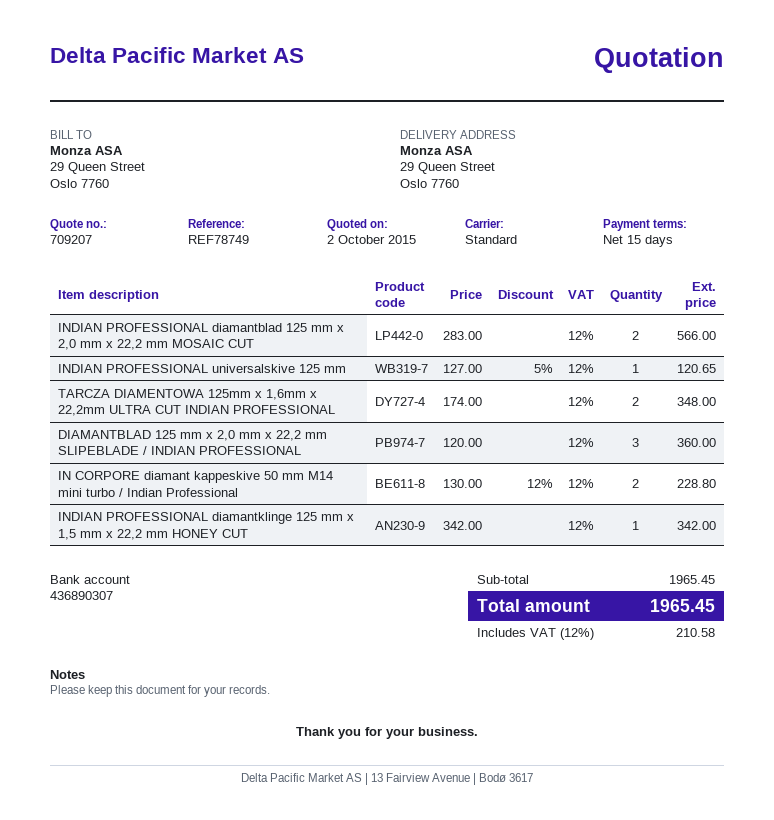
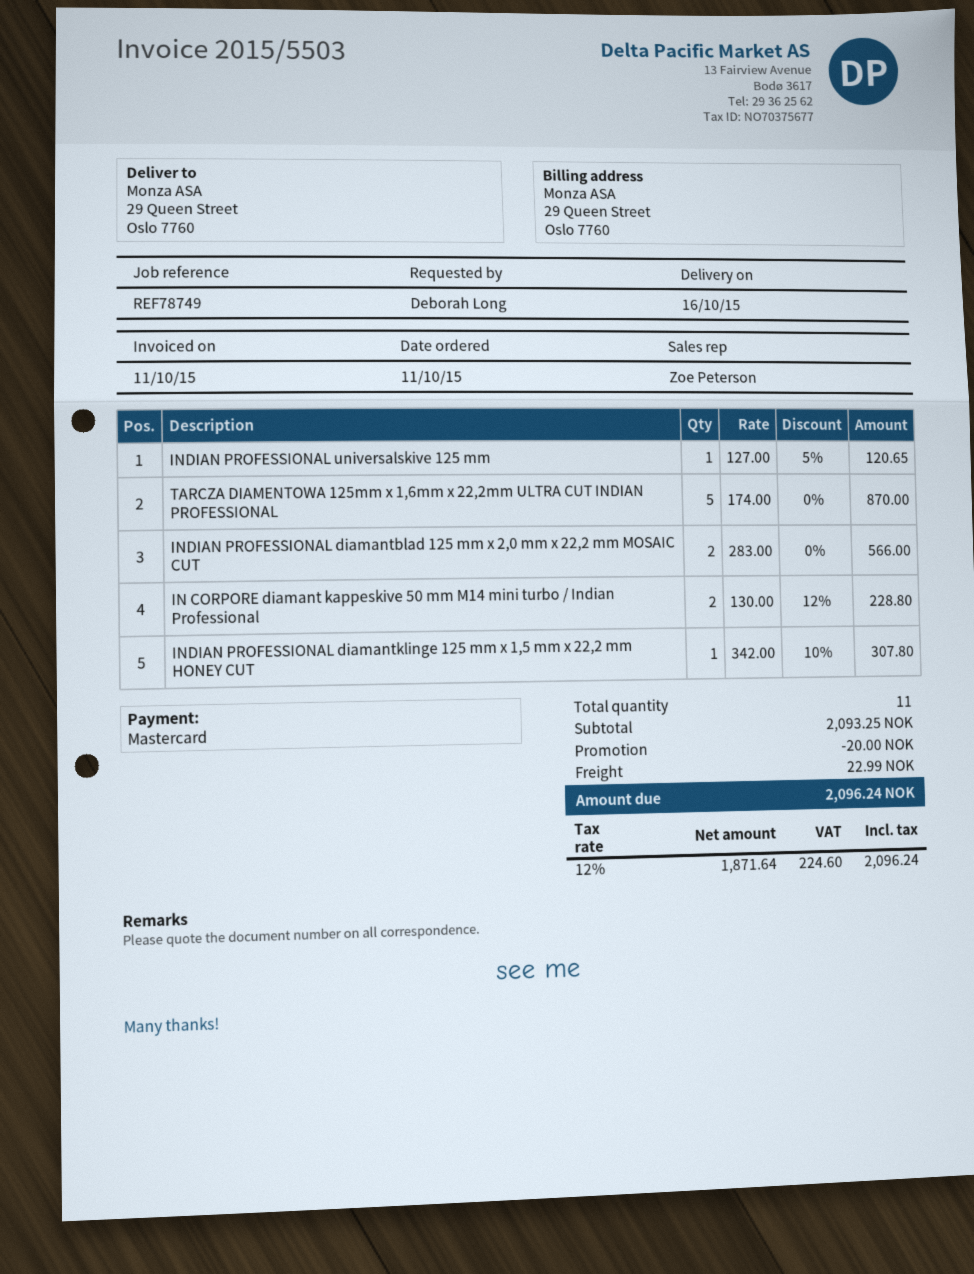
TARCZA DIAMENTOWA 125mm x 1,6mm x 22,2mm ULTRA CUT INDIAN PROFESSIONAL: 2 x 174.00 = 348.00 -> 5 x 174.00 = 870.00
DIAMANTBLAD 125 mm x 2,0 mm x 22,2 mm SLIPEBLADE / INDIAN PROFESSIONAL: 3 x 120.00 = 360.00 -> none
INDIAN PROFESSIONAL diamantklinge 125 mm x 1,5 mm x 22,2 mm HONEY CUT: 1 x 342.00 = 342.00 -> 1 x 342.00 - 10% = 307.80
subtotal: 1965.45 -> 2093.25
discount: none -> 20.00
shipping: none -> 22.99
tax: 12% = 210.58 -> 12% = 224.60
total: 1965.45 -> 2096.24

